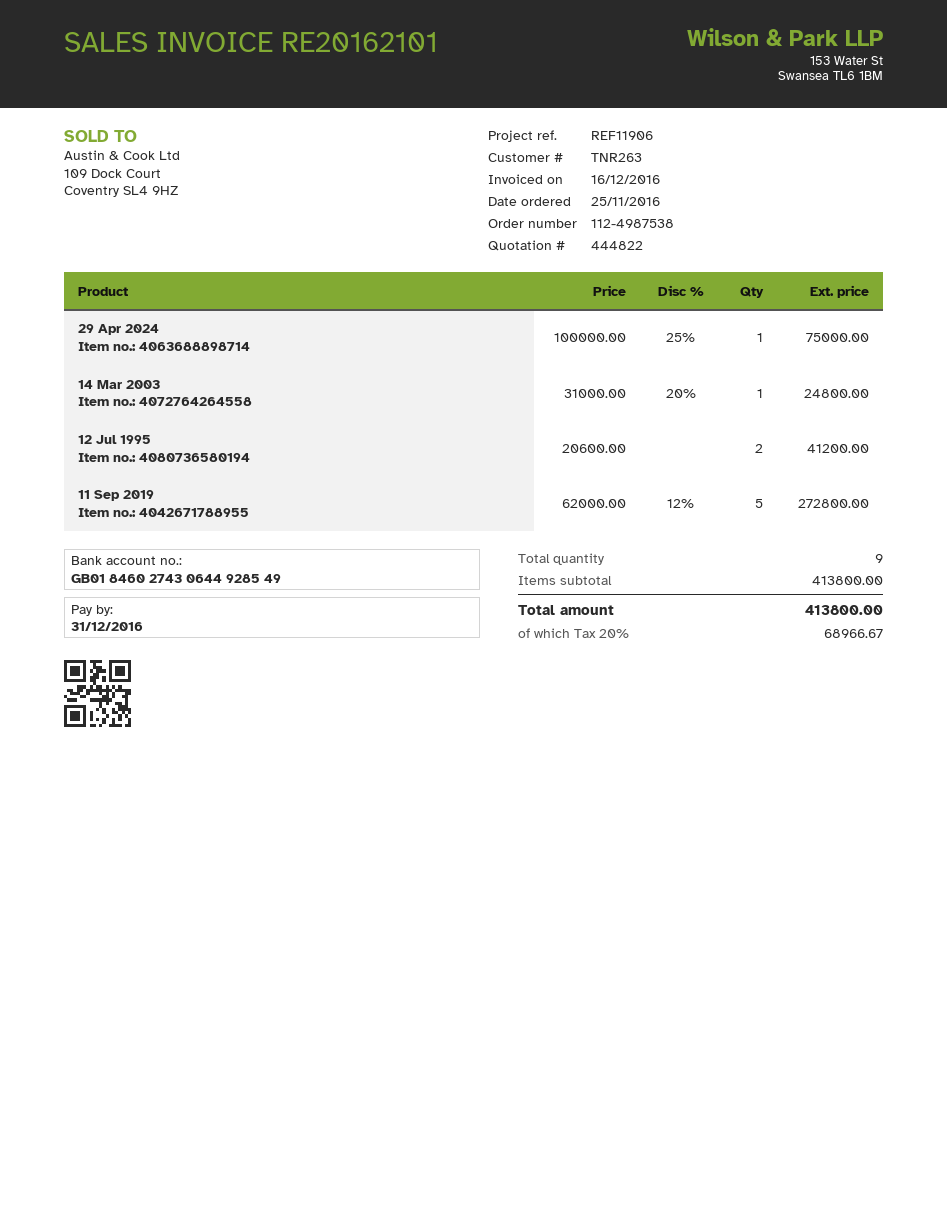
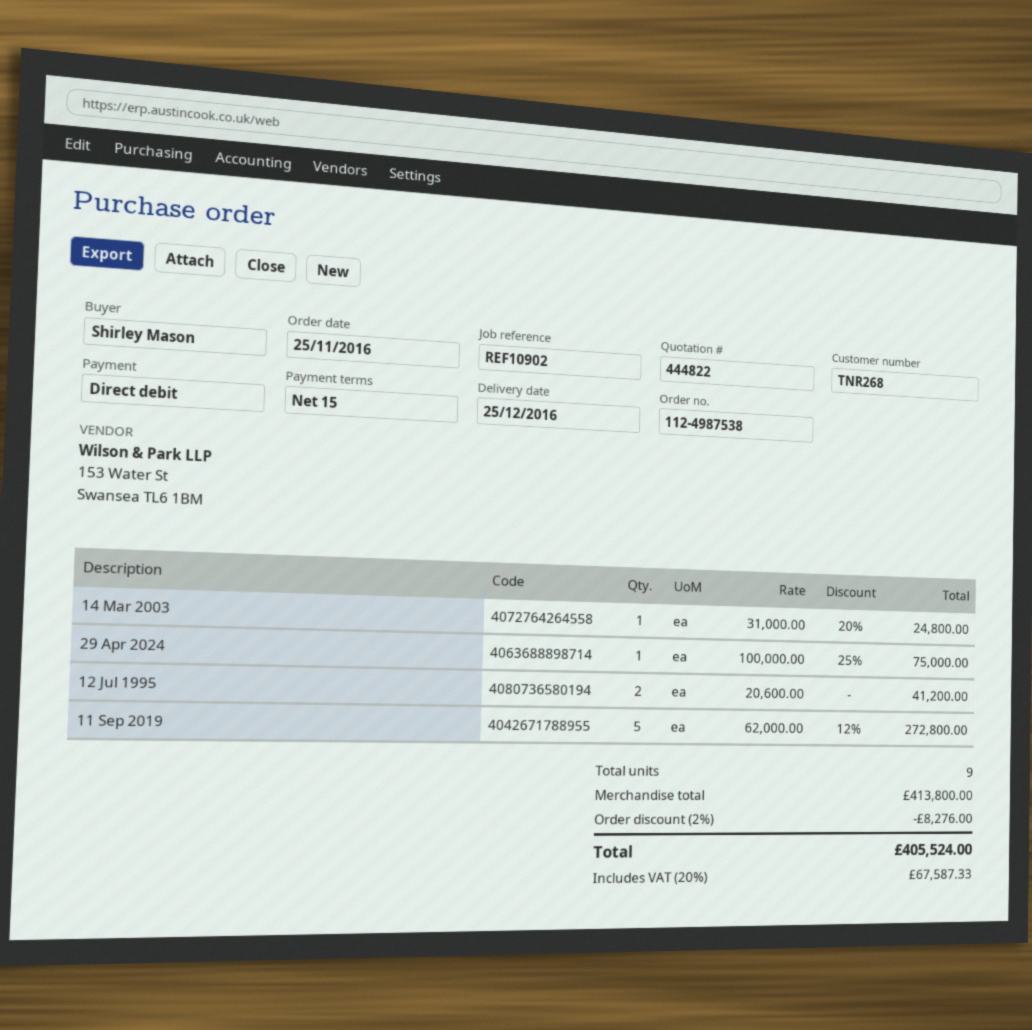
customer number: TNR263 -> TNR268
reference: REF11906 -> REF10902
discount: none -> 2% = 8276.00
tax: 20% = 68966.67 -> 20% = 67587.33
total: 413800.00 -> 405524.00

